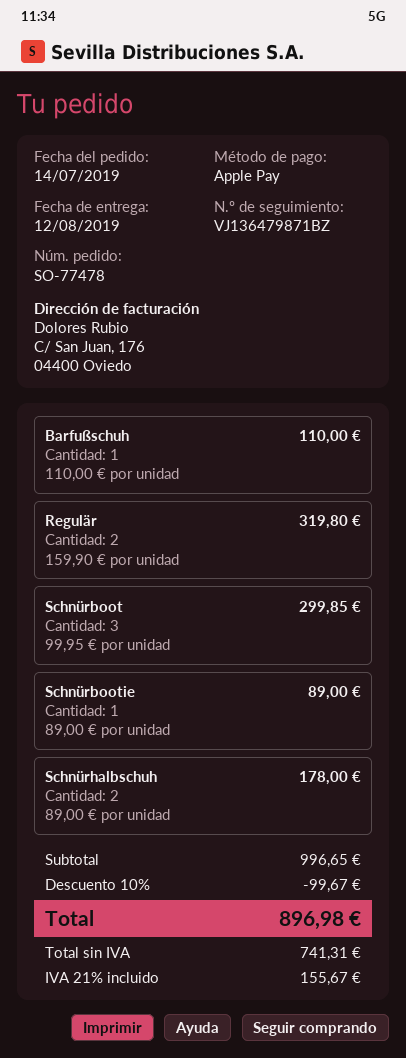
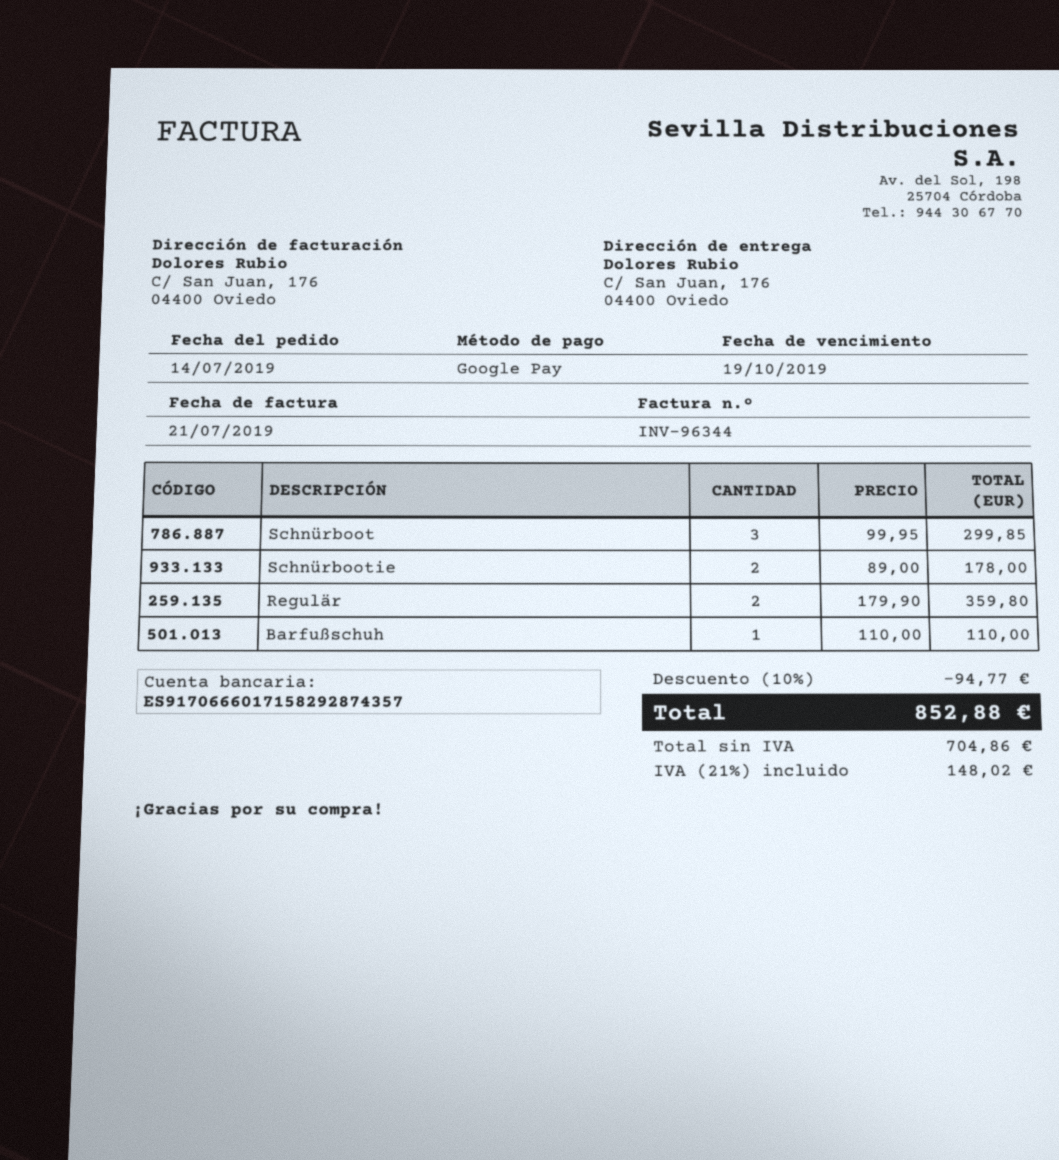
payment method: Apple Pay -> Google Pay
Regulär: 2 x 159.90 = 319.80 -> 2 x 179.90 = 359.80
Schnürbootie: 1 x 89.00 = 89.00 -> 2 x 89.00 = 178.00
Schnürhalbschuh: 2 x 89.00 = 178.00 -> none
discount: 10% = 99.67 -> 10% = 94.77
net: 741.31 -> 704.86
tax: 21% = 155.67 -> 21% = 148.02
total: 896.98 -> 852.88

